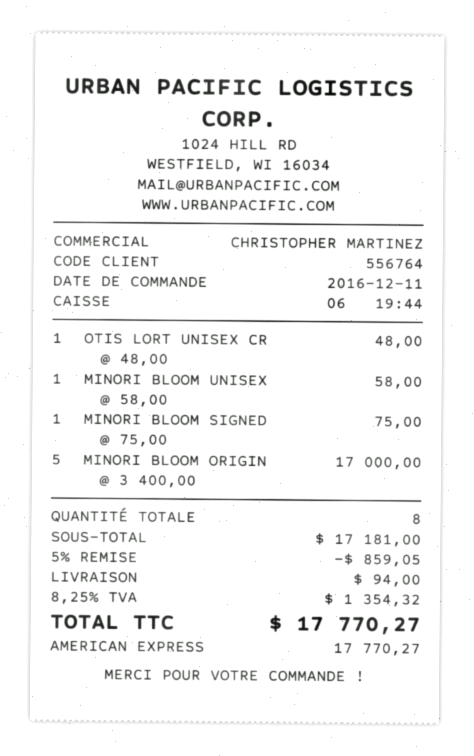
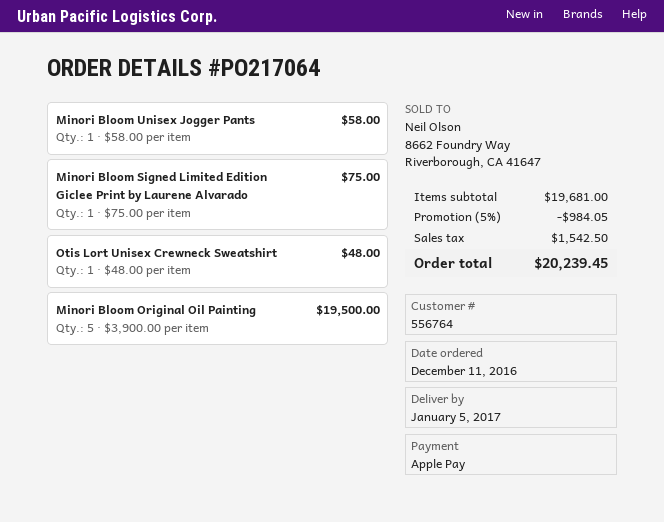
payment method: American Express -> Apple Pay
MINORI BLOOM ORIGIN: 5 x 3400.00 = 17000.00 -> 5 x 3900.00 = 19500.00
subtotal: 17181.00 -> 19681.00
discount: 5% = 859.05 -> 5% = 984.05
shipping: 94.00 -> none
tax: 1354.32 -> 1542.50
total: 17770.27 -> 20239.45

